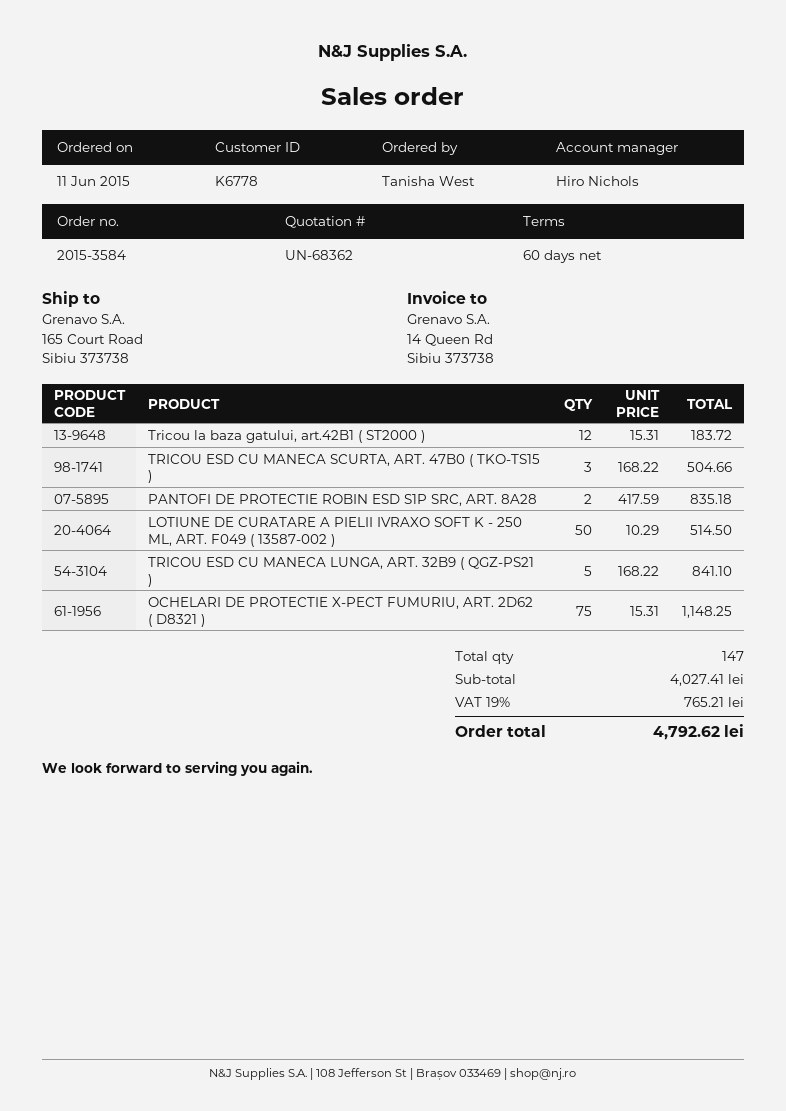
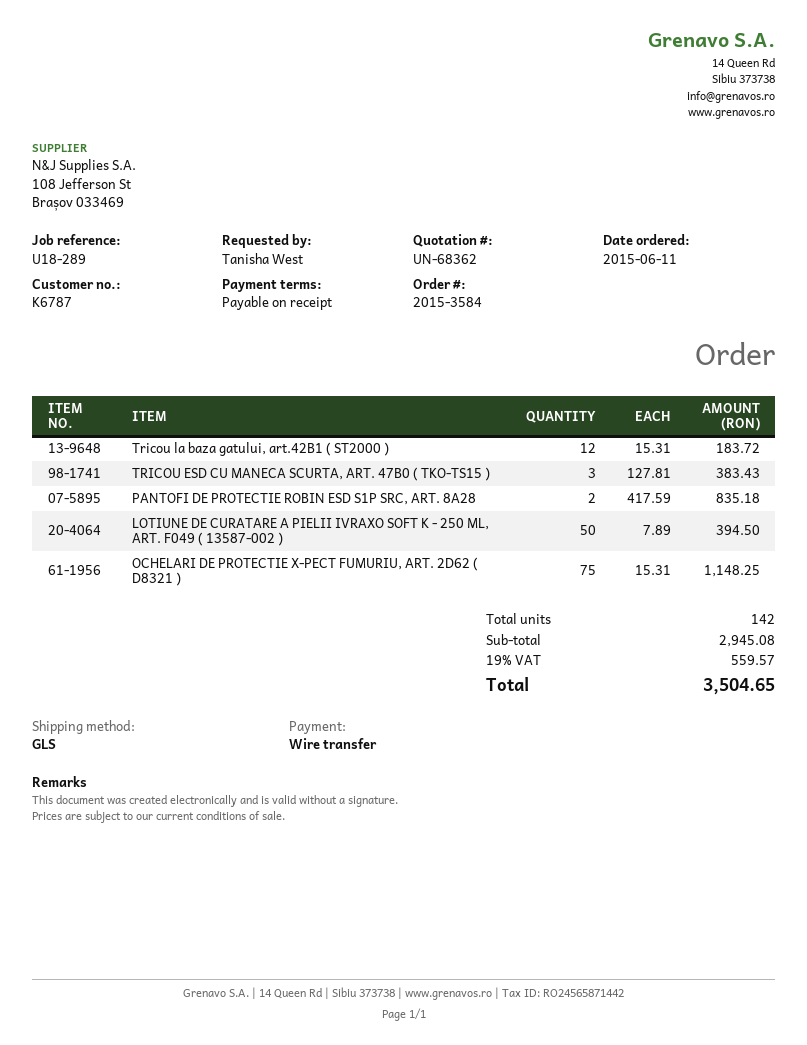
payment terms: 60 days -> on receipt
customer number: K6778 -> K6787
TRICOU ESD CU MANECA SCURTA, ART. 47B0 ( TKO-TS15 ): 3 x 168.22 = 504.66 -> 3 x 127.81 = 383.43
LOTIUNE DE CURATARE A PIELII IVRAXO SOFT K - 250 ML, ART. F049 ( 13587-002 ): 50 x 10.29 = 514.50 -> 50 x 7.89 = 394.50
TRICOU ESD CU MANECA LUNGA, ART. 32B9 ( QGZ-PS21 ): 5 x 168.22 = 841.10 -> none
total quantity: 147 -> 142
subtotal: 4027.41 -> 2945.08
tax: 19% = 765.21 -> 19% = 559.57
total: 4792.62 -> 3504.65

